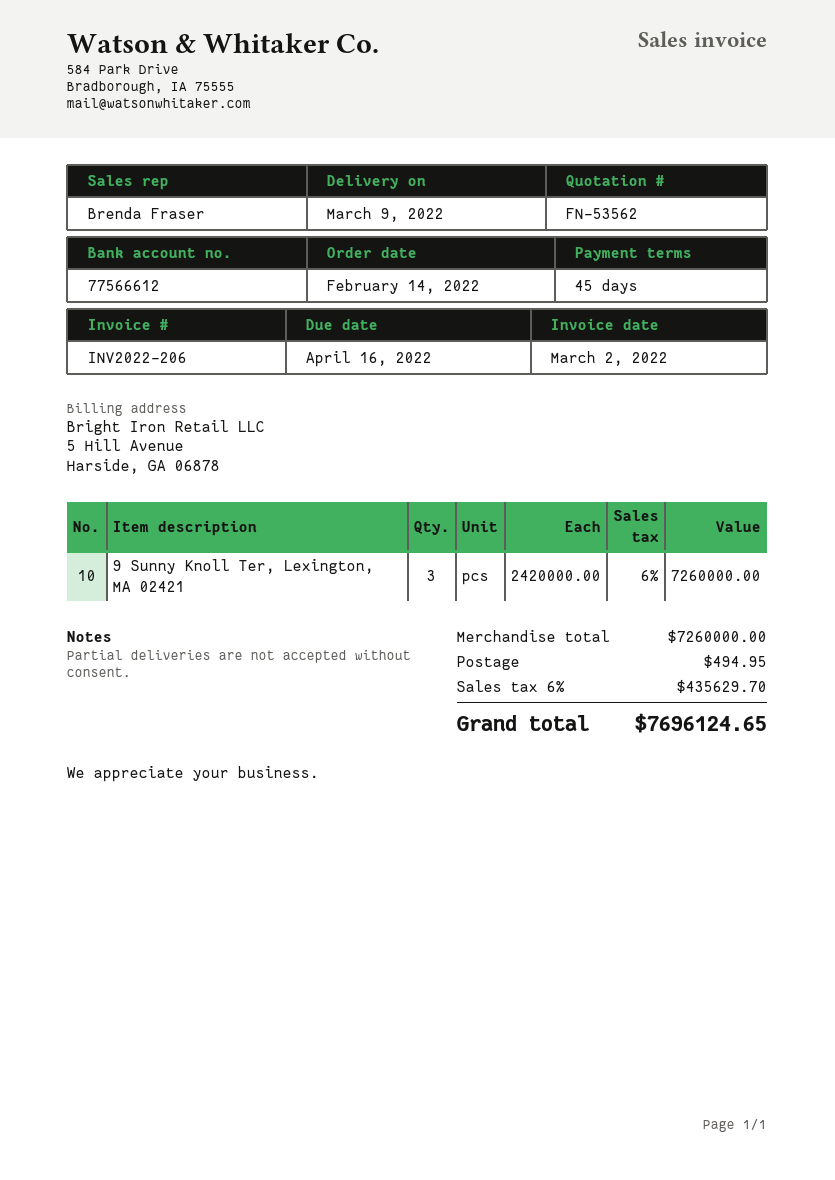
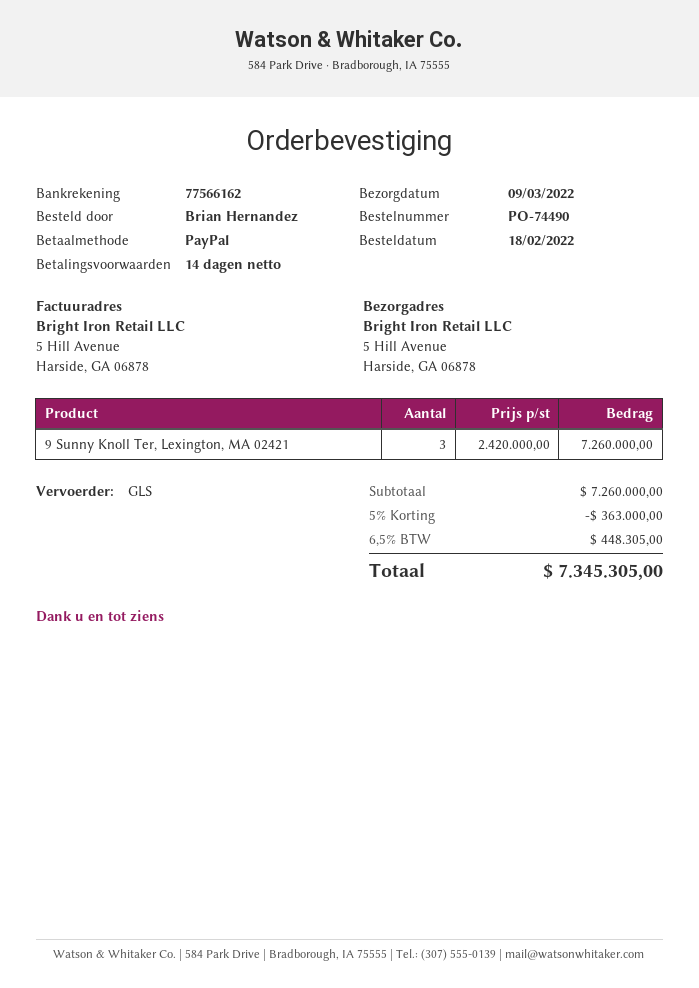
order date: 2022-02-14 -> 2022-02-18
payment terms: 45 days -> 14 days
bank account: 77566612 -> 77566162
discount: none -> 5% = 363000.00
shipping: 494.95 -> none
tax: 6% = 435629.70 -> 6.5% = 448305.00
total: 7696124.65 -> 7345305.00

